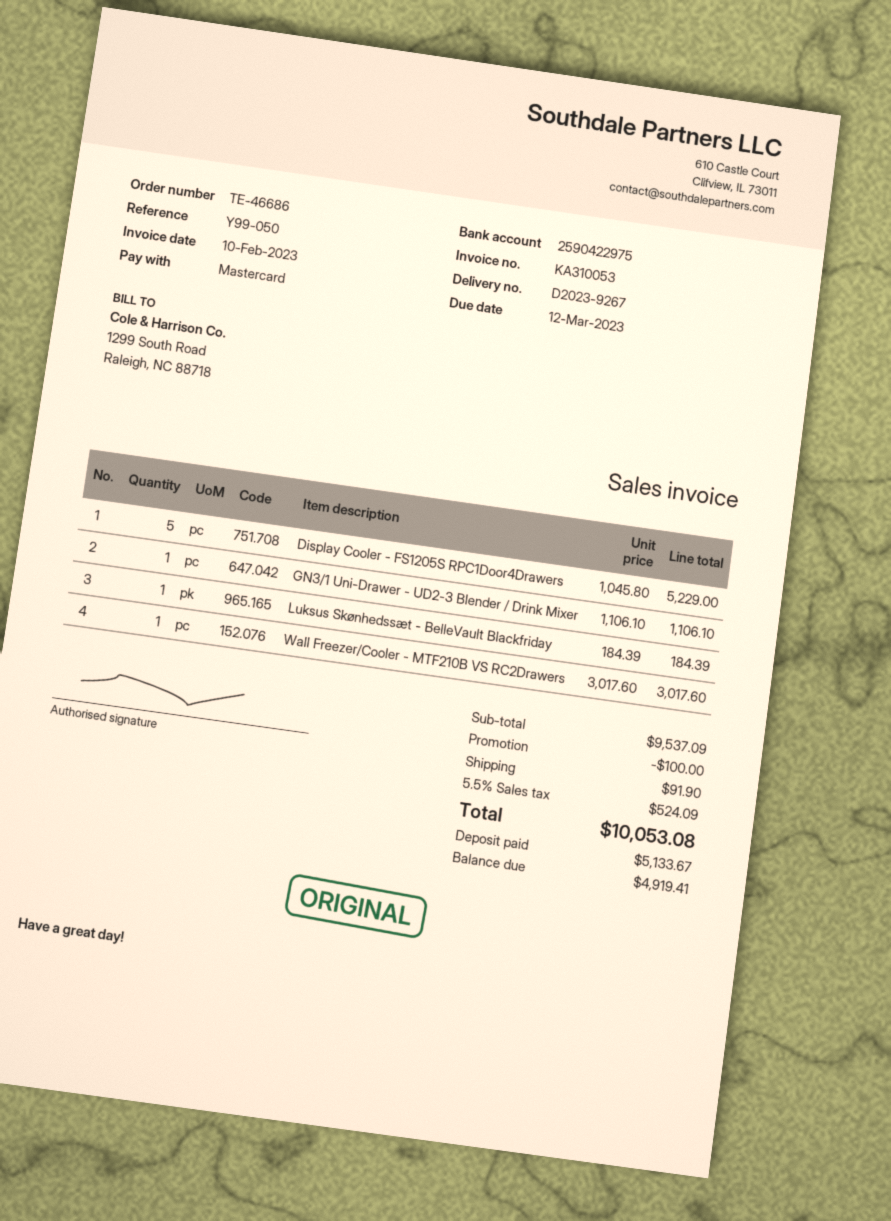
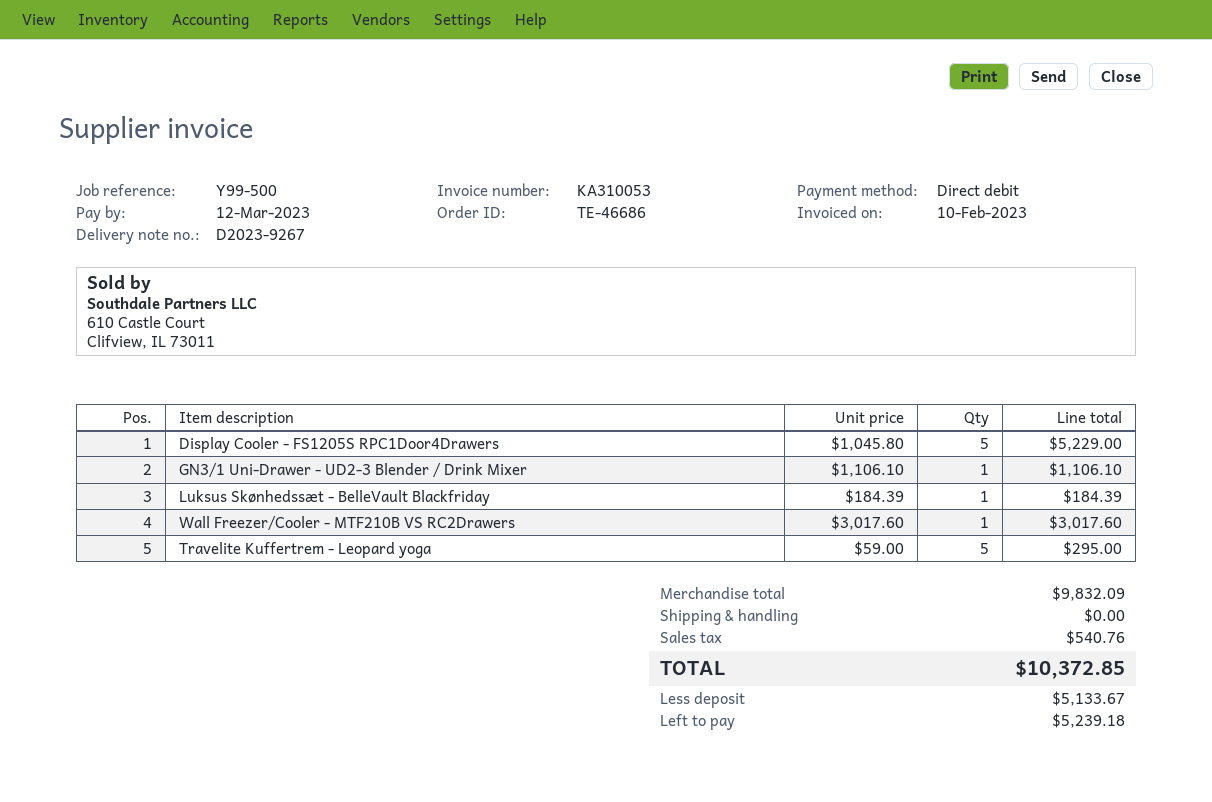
reference: Y99-050 -> Y99-500
payment method: Mastercard -> direct debit
Travelite Kuffertrem - Leopard yoga: none -> 5 x 59.00 = 295.00
subtotal: 9537.09 -> 9832.09
discount: 100.00 -> none
shipping: 91.90 -> 0.00
tax: 524.09 -> 540.76
total: 10053.08 -> 10372.85
balance: 4919.41 -> 5239.18

